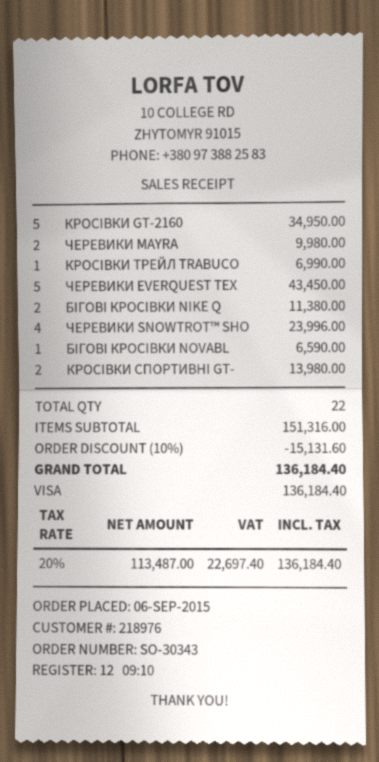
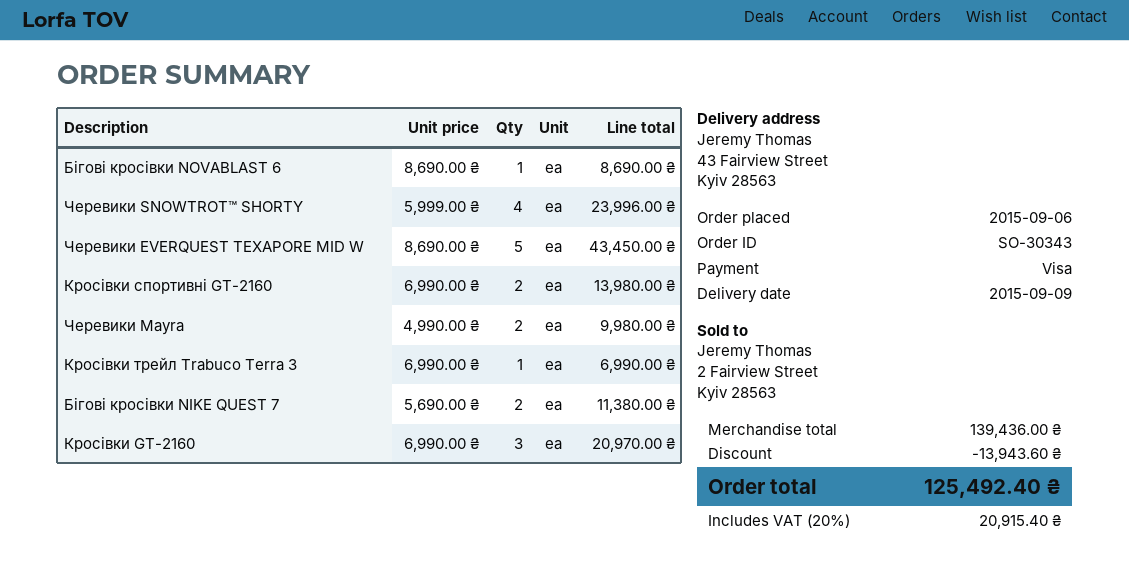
КРОСІВКИ GT-2160: 5 for 34950.00 -> 3 for 20970.00
БІГОВІ КРОСІВКИ NOVABL: 1 for 6590.00 -> 1 for 8690.00
subtotal: 151316.00 -> 139436.00
discount: 15131.60 -> 13943.60
tax: 20% = 22697.40 -> 20% = 20915.40
total: 136184.40 -> 125492.40

